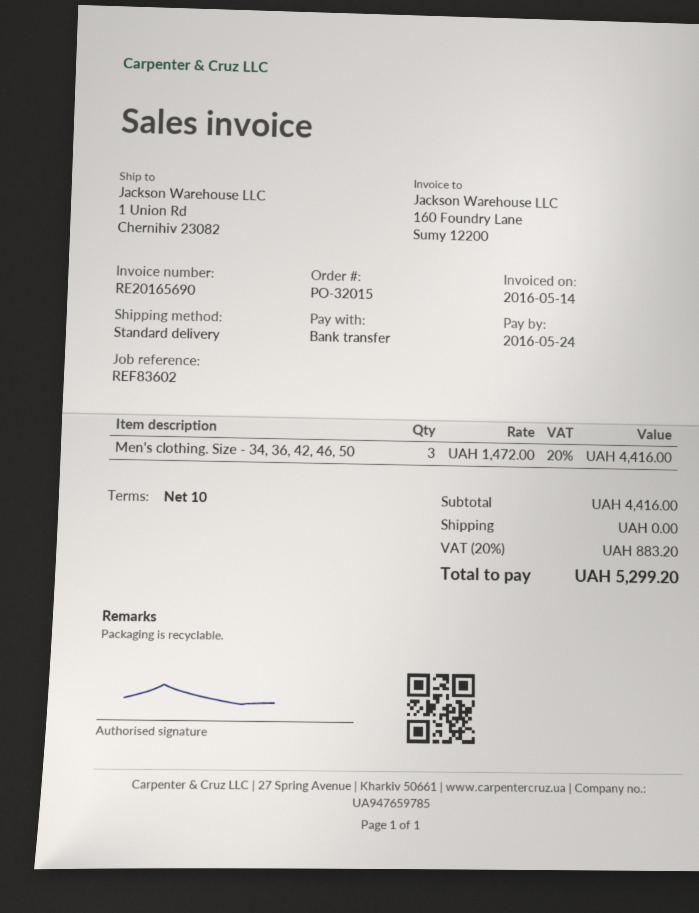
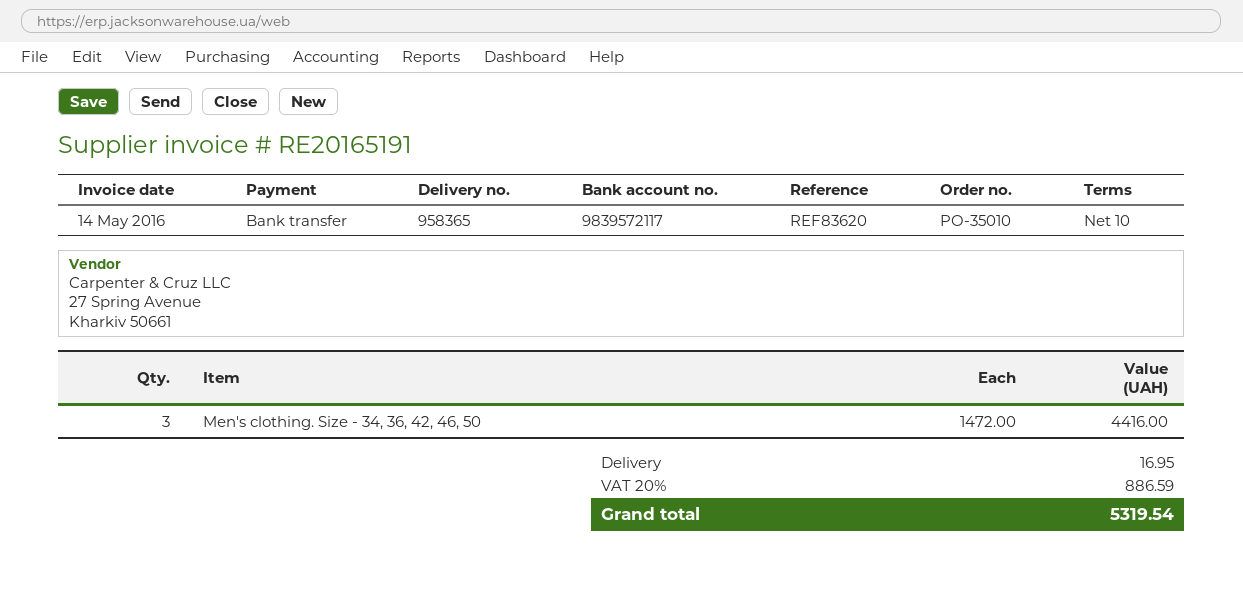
order number: PO-32015 -> PO-35010
invoice number: RE20165690 -> RE20165191
reference: REF83602 -> REF83620
shipping: 0.00 -> 16.95
tax: 20% = 883.20 -> 20% = 886.59
total: 5299.20 -> 5319.54

